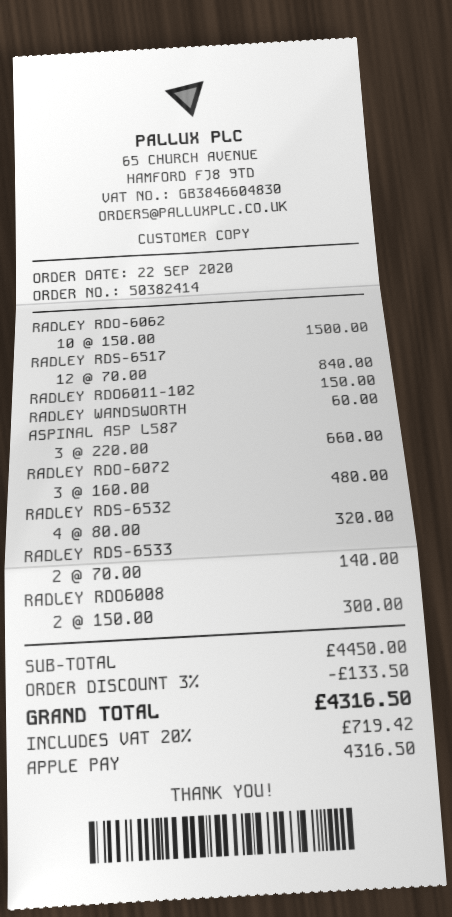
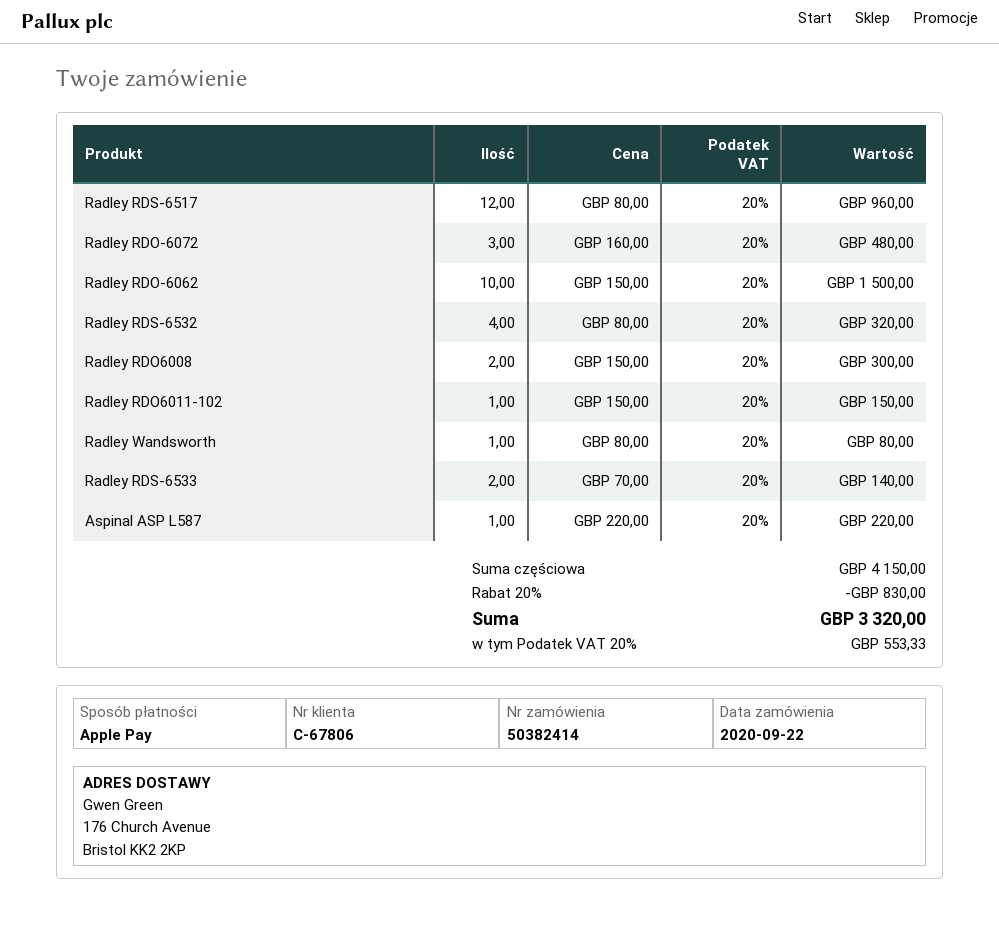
RADLEY RDS-6517: 12 x 70.00 = 840.00 -> 12 x 80.00 = 960.00
RADLEY WANDSWORTH: 1 x 60.00 = 60.00 -> 1 x 80.00 = 80.00
ASPINAL ASP L587: 3 x 220.00 = 660.00 -> 1 x 220.00 = 220.00
subtotal: 4450.00 -> 4150.00
discount: 3% = 133.50 -> 20% = 830.00
tax: 20% = 719.42 -> 20% = 553.33
total: 4316.50 -> 3320.00

